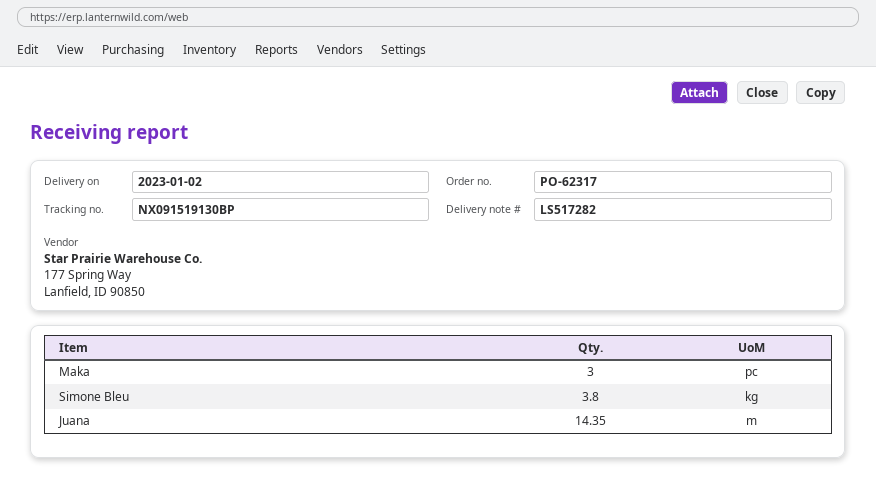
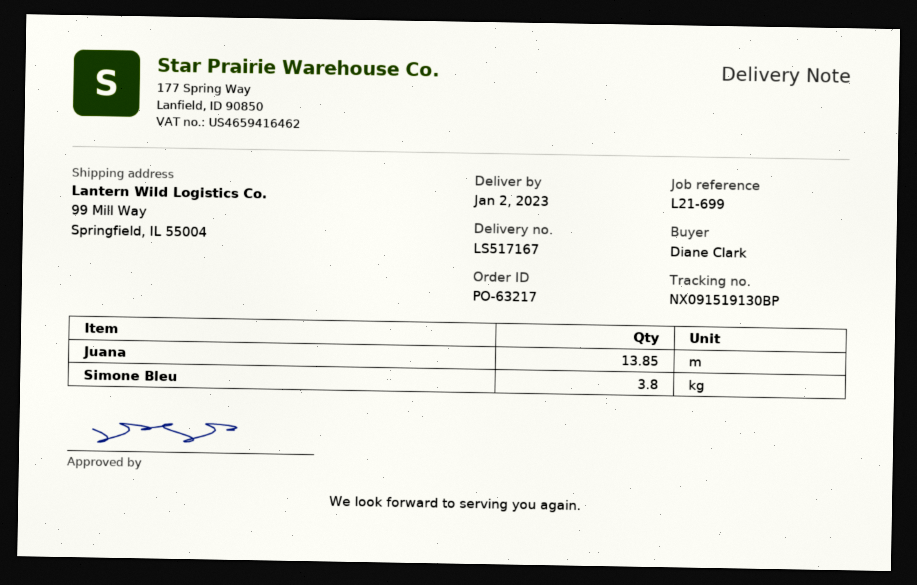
order number: PO-62317 -> PO-63217
delivery note number: LS517282 -> LS517167
Maka: 3 -> none
Juana: 14.35 -> 13.85

